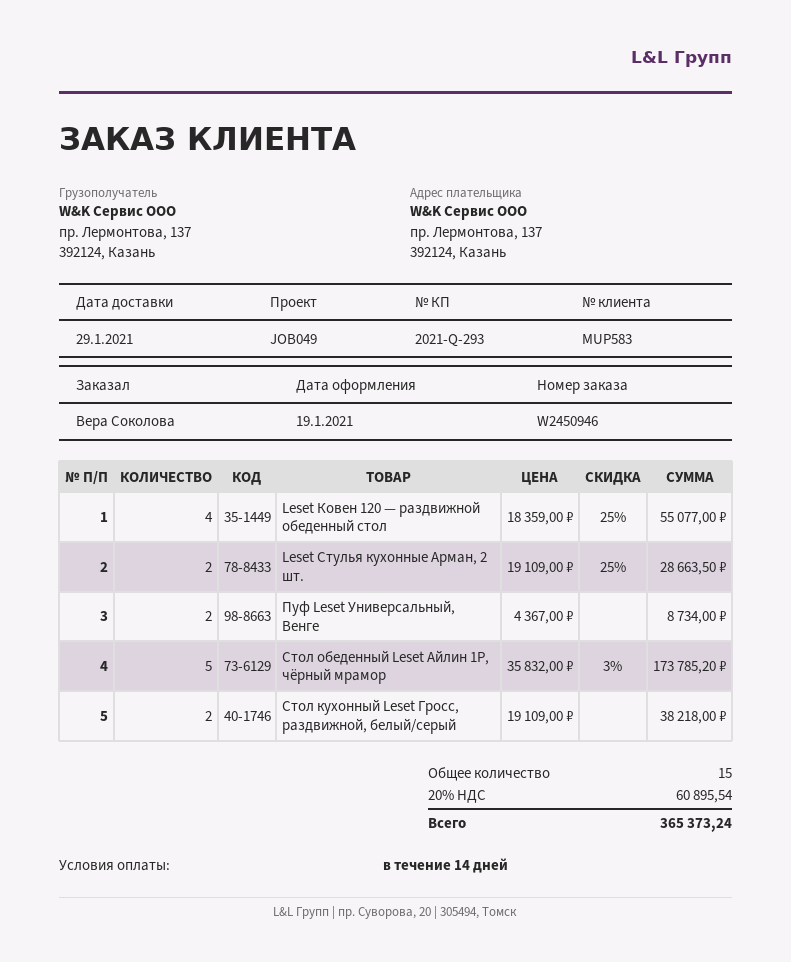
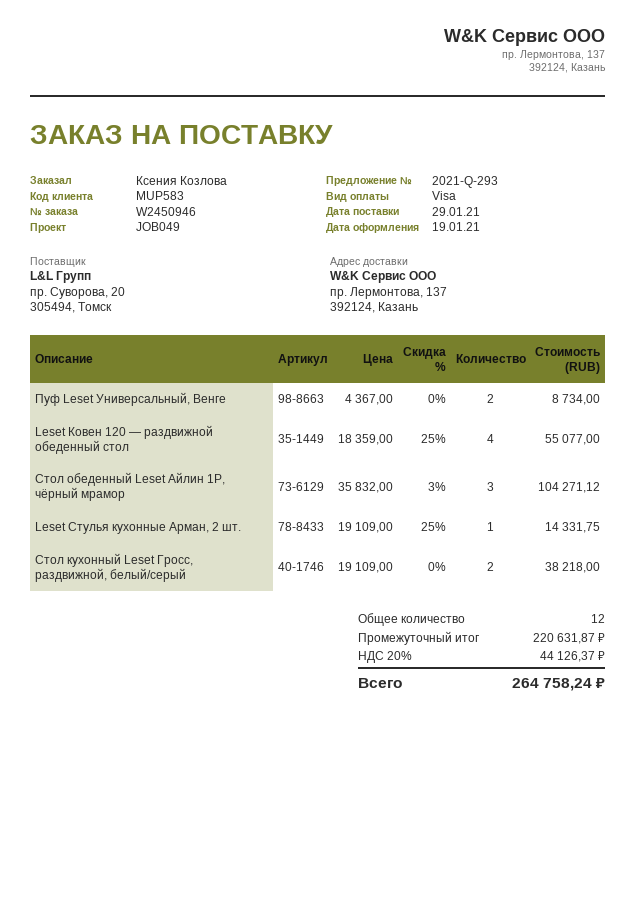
ordered by: Вера Соколова -> Ксения Козлова
Leset Стулья кухонные Арман, 2 шт.: 2 x 19109.00 - 25% = 28663.50 -> 1 x 19109.00 - 25% = 14331.75
Стол обеденный Leset Айлин 1Р, чёрный мрамор: 5 x 35832.00 - 3% = 173785.20 -> 3 x 35832.00 - 3% = 104271.12
total quantity: 15 -> 12
tax: 20% = 60895.54 -> 20% = 44126.37
total: 365373.24 -> 264758.24

